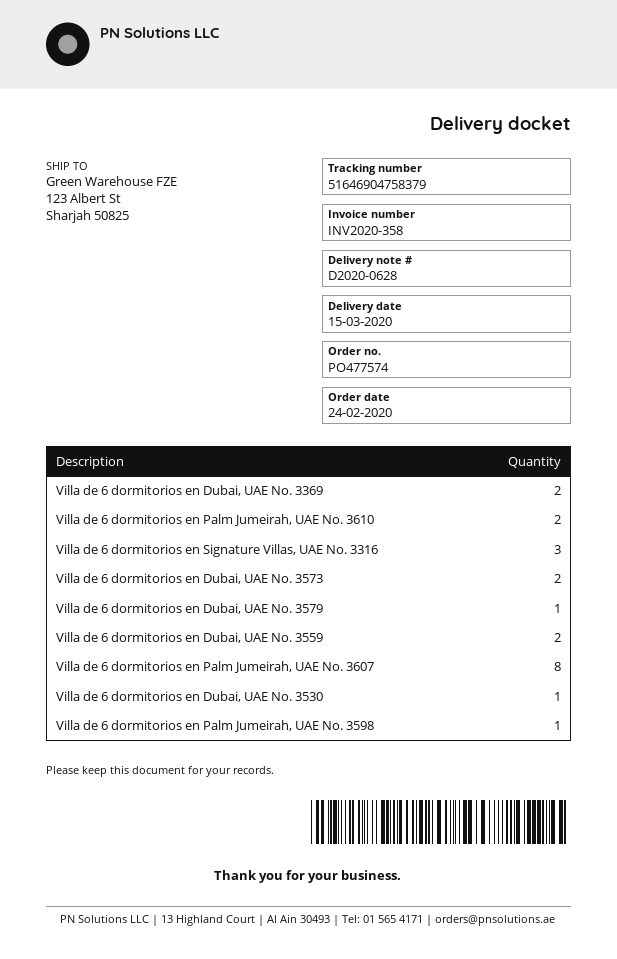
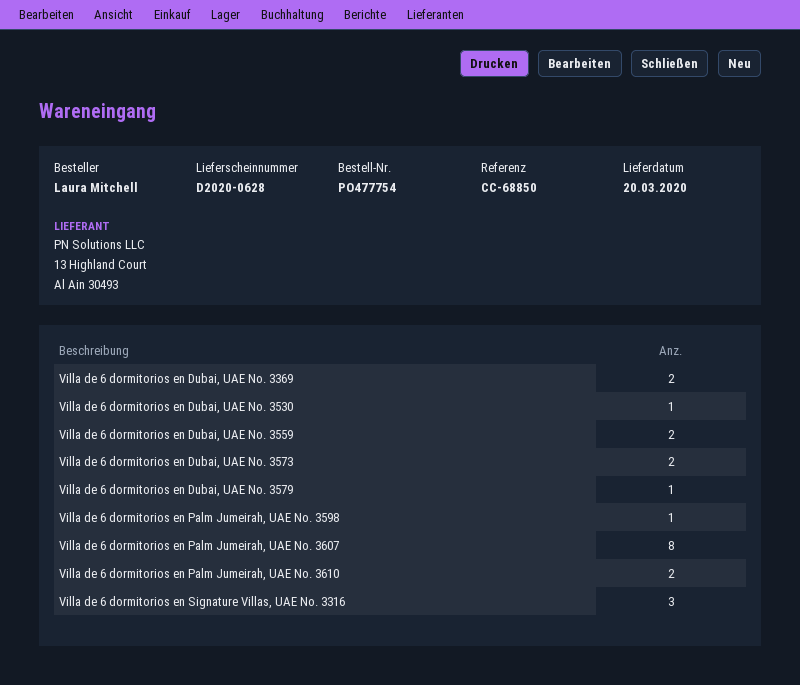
order number: PO477574 -> PO477754
delivery date: 2020-03-15 -> 2020-03-20

